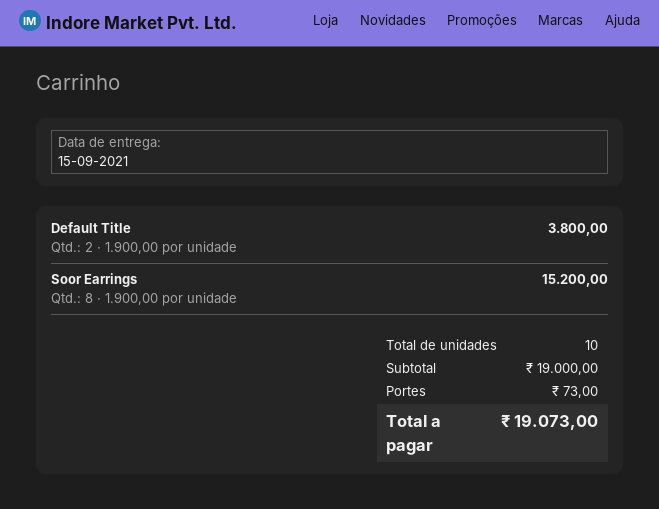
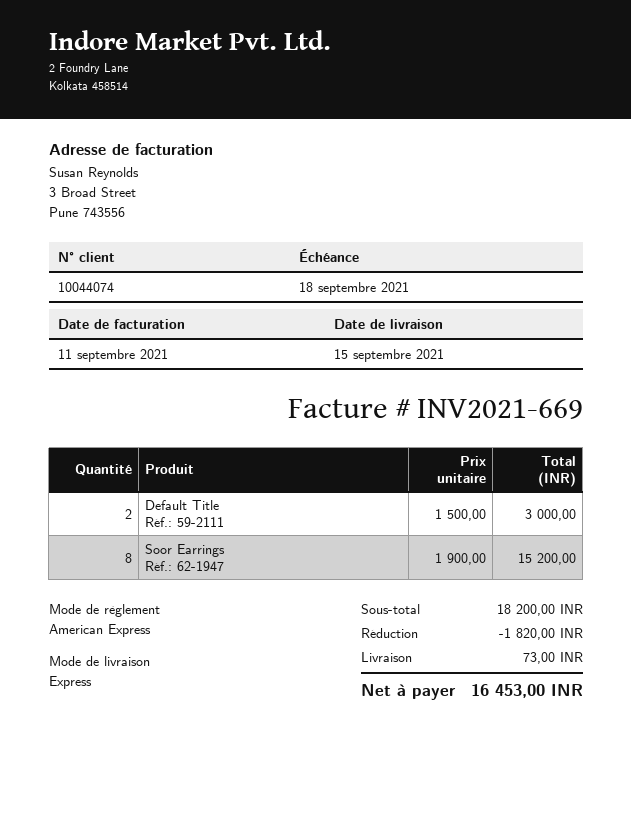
Default Title: 2 x 1900.00 = 3800.00 -> 2 x 1500.00 = 3000.00
subtotal: 19000.00 -> 18200.00
discount: none -> 1820.00
total: 19073.00 -> 16453.00

